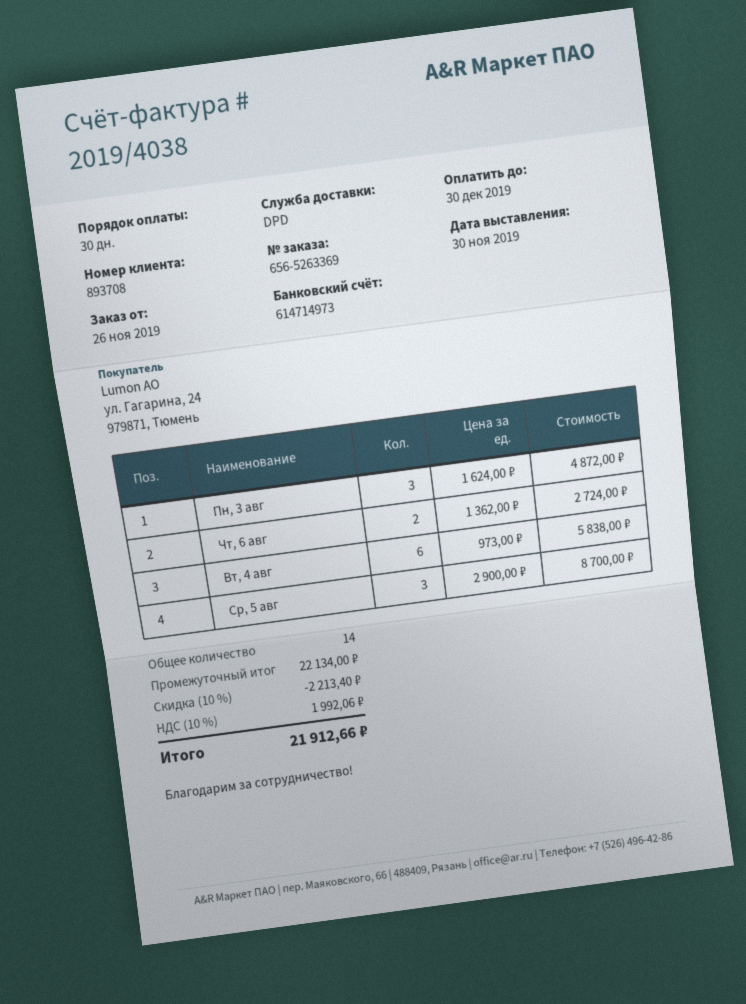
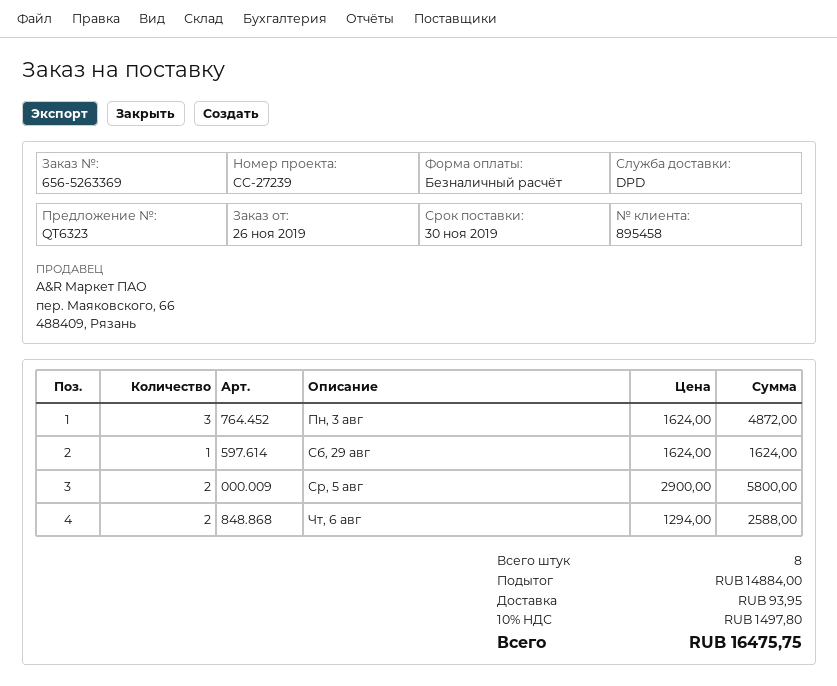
customer number: 893708 -> 895458
Чт, 6 авг: 2 x 1362.00 = 2724.00 -> 2 x 1294.00 = 2588.00
Вт, 4 авг: 6 x 973.00 = 5838.00 -> none
Ср, 5 авг: 3 x 2900.00 = 8700.00 -> 2 x 2900.00 = 5800.00
Сб, 29 авг: none -> 1 x 1624.00 = 1624.00
total quantity: 14 -> 8
subtotal: 22134.00 -> 14884.00
discount: 10% = 2213.40 -> none
shipping: none -> 93.95
tax: 10% = 1992.06 -> 10% = 1497.80
total: 21912.66 -> 16475.75

